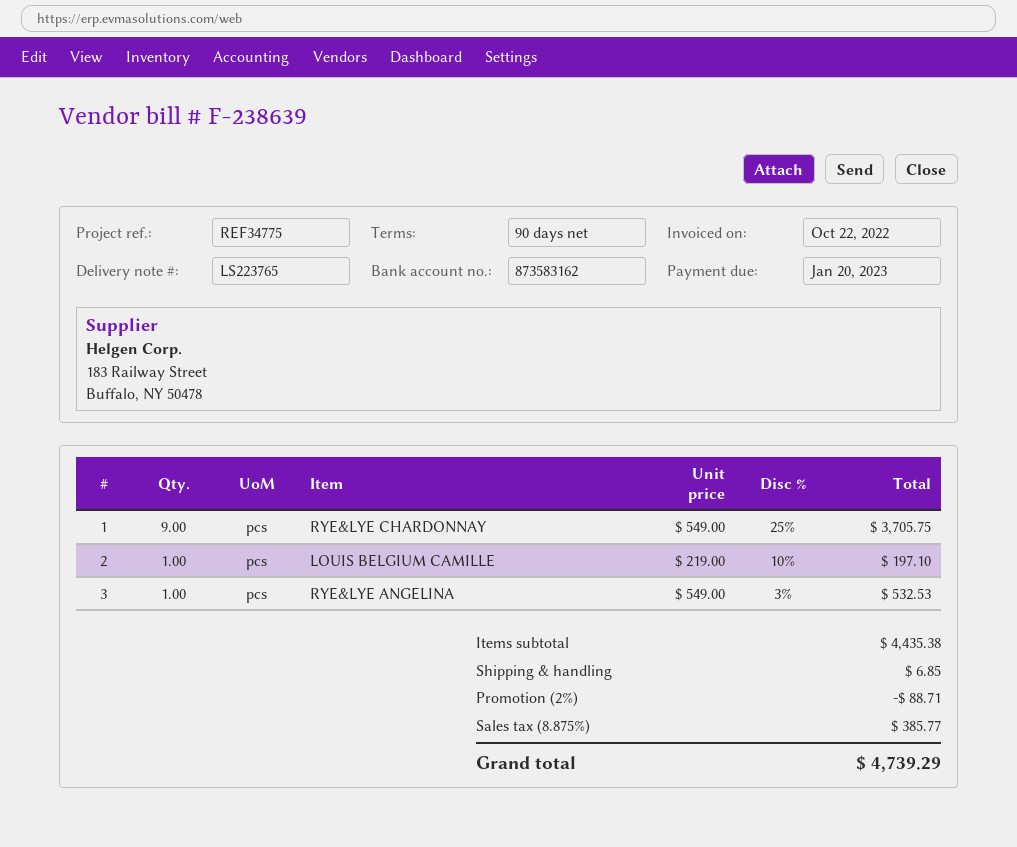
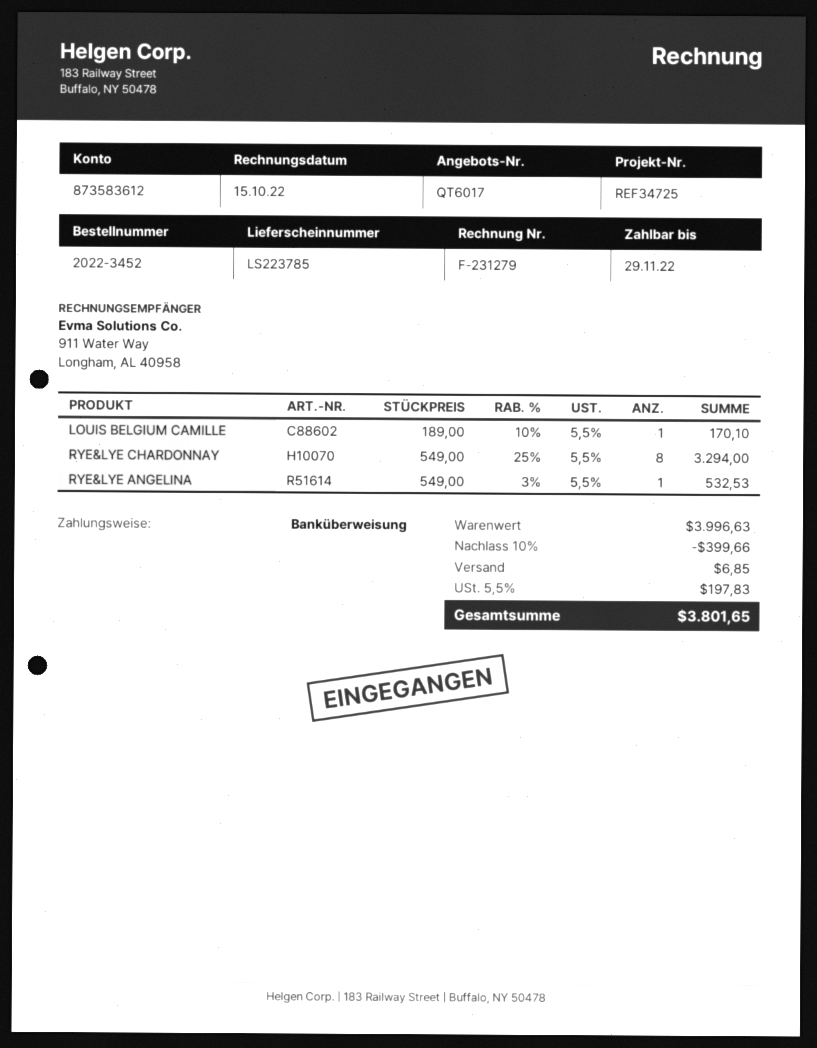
delivery note number: LS223765 -> LS223785
invoice number: F-238639 -> F-231279
invoice date: 2022-10-22 -> 2022-10-15
due date: 2023-01-20 -> 2022-11-29
reference: REF34775 -> REF34725
bank account: 873583162 -> 873583612
RYE&LYE CHARDONNAY: 9 x 549.00 - 25% = 3705.75 -> 8 x 549.00 - 25% = 3294.00
LOUIS BELGIUM CAMILLE: 1 x 219.00 - 10% = 197.10 -> 1 x 189.00 - 10% = 170.10
subtotal: 4435.38 -> 3996.63
discount: 2% = 88.71 -> 10% = 399.66
tax: 8.875% = 385.77 -> 5.5% = 197.83
total: 4739.29 -> 3801.65

